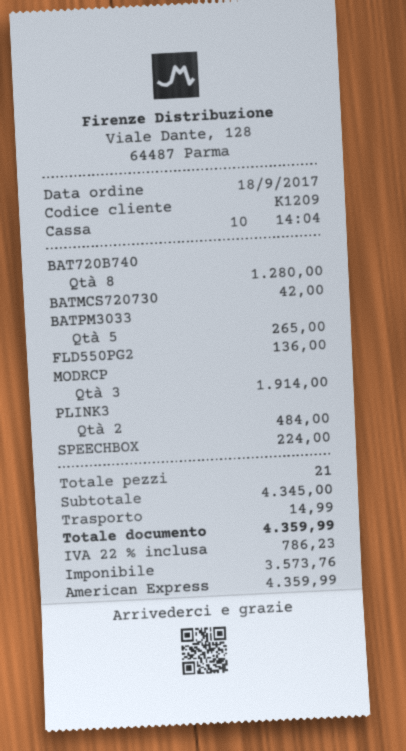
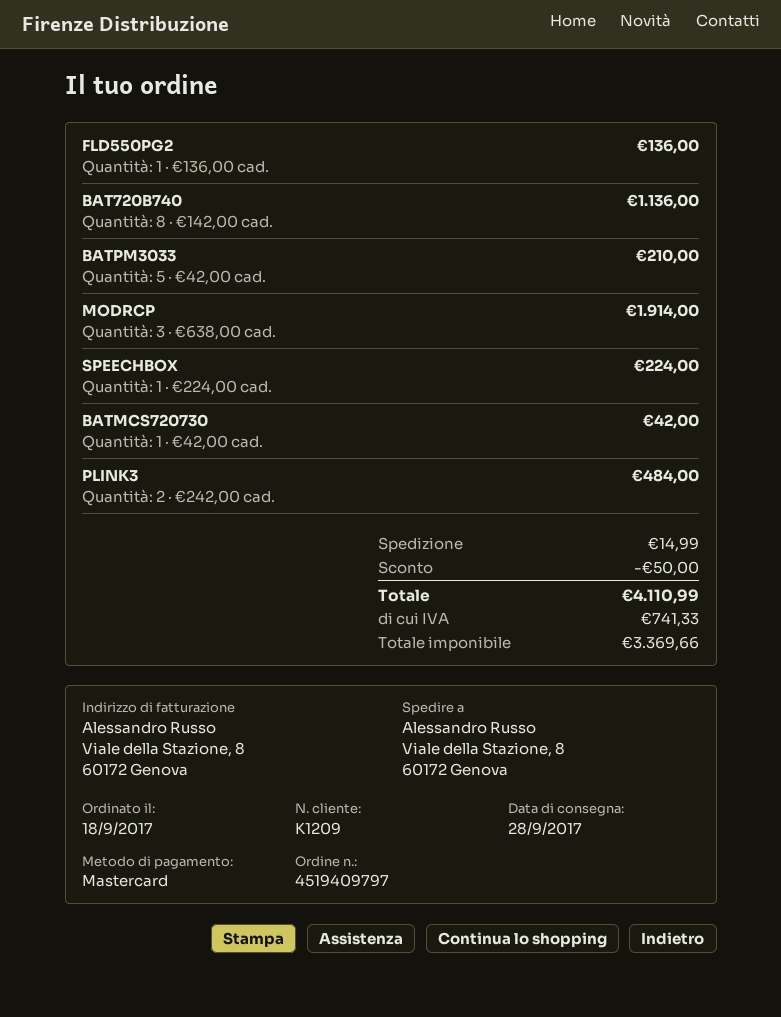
payment method: American Express -> Mastercard
BAT720B740: 8 for 1280.00 -> 8 for 1136.00
BATPM3033: 5 for 265.00 -> 5 for 210.00
discount: none -> 50.00
net: 3573.76 -> 3369.66
tax: 786.23 -> 741.33
total: 4359.99 -> 4110.99

